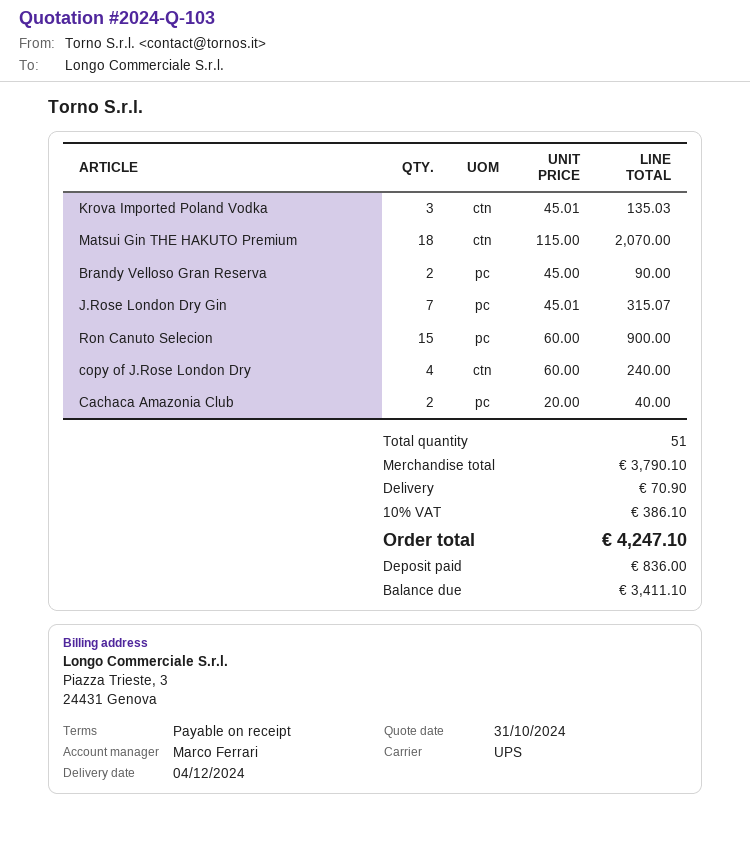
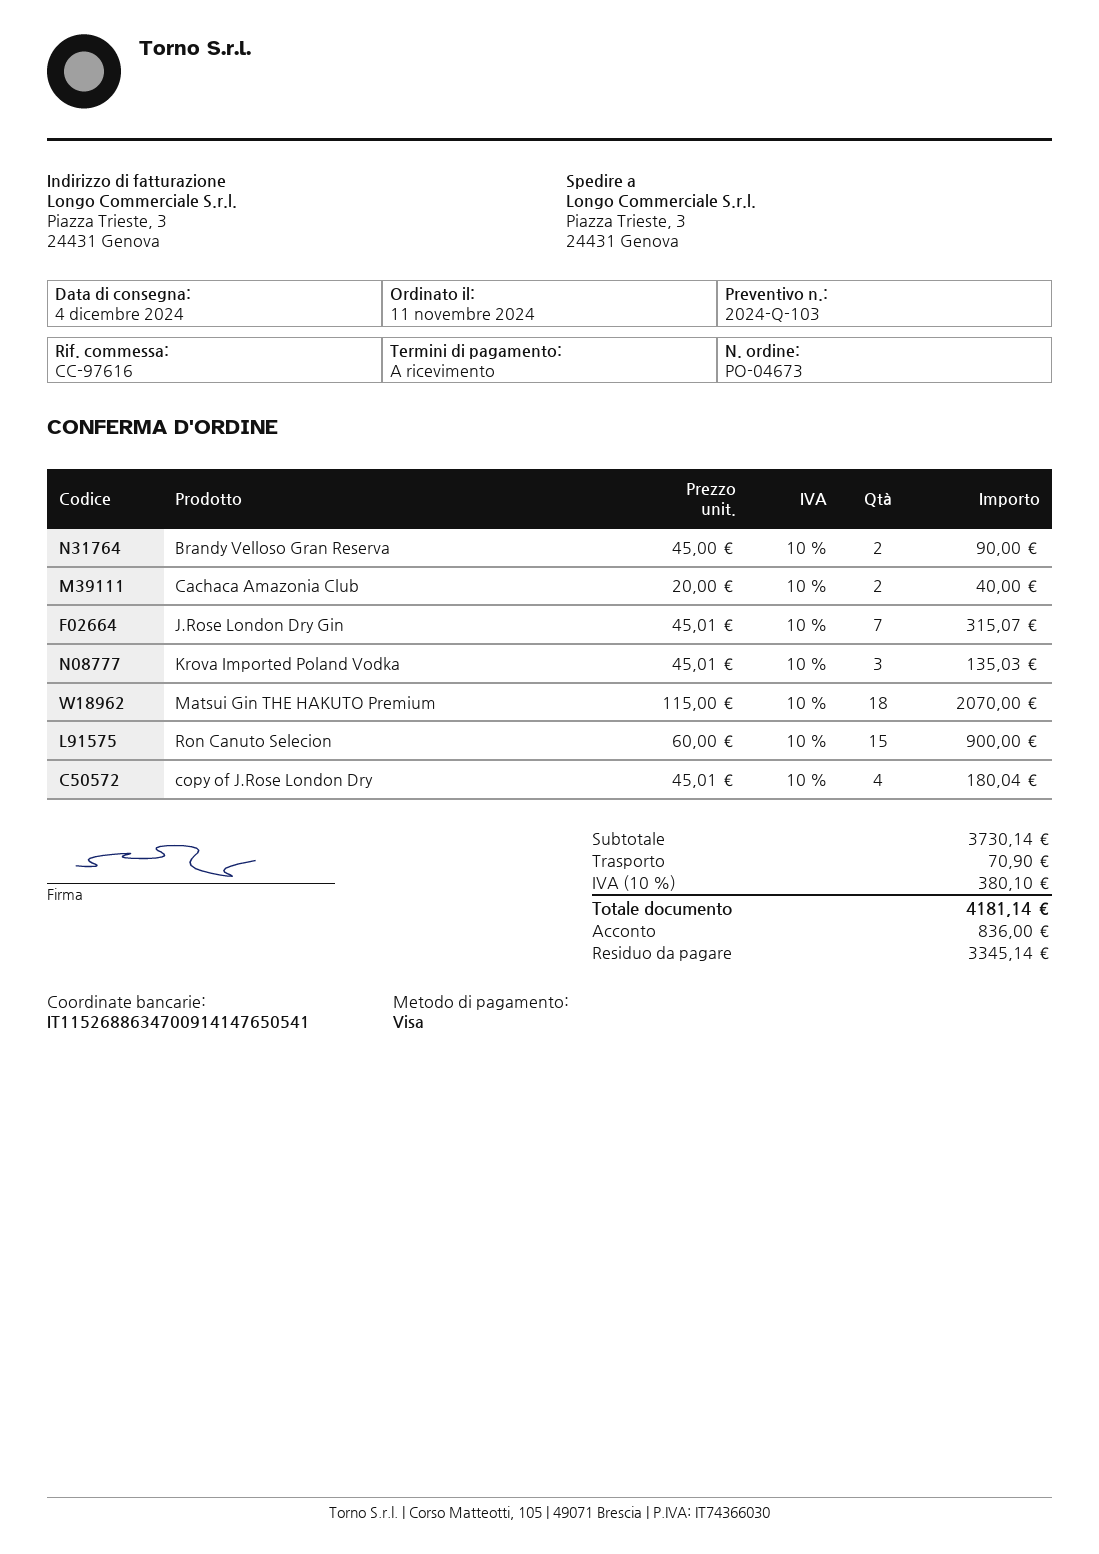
copy of J.Rose London Dry: 4 x 60.00 = 240.00 -> 4 x 45.01 = 180.04
subtotal: 3790.10 -> 3730.14
tax: 10% = 386.10 -> 10% = 380.10
total: 4247.10 -> 4181.14
balance: 3411.10 -> 3345.14

